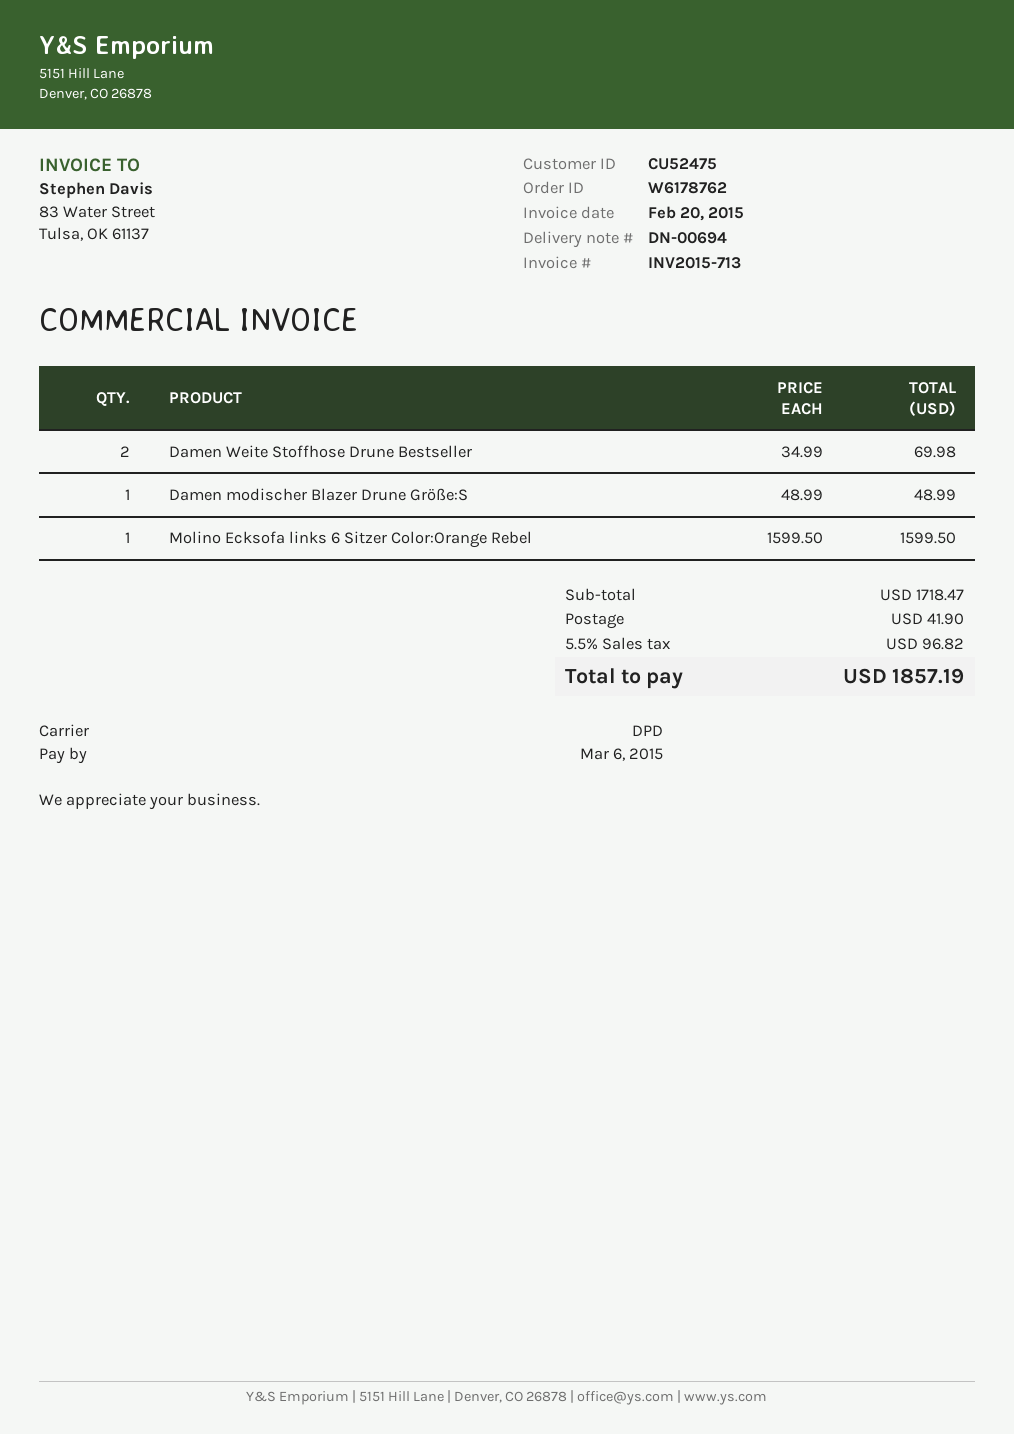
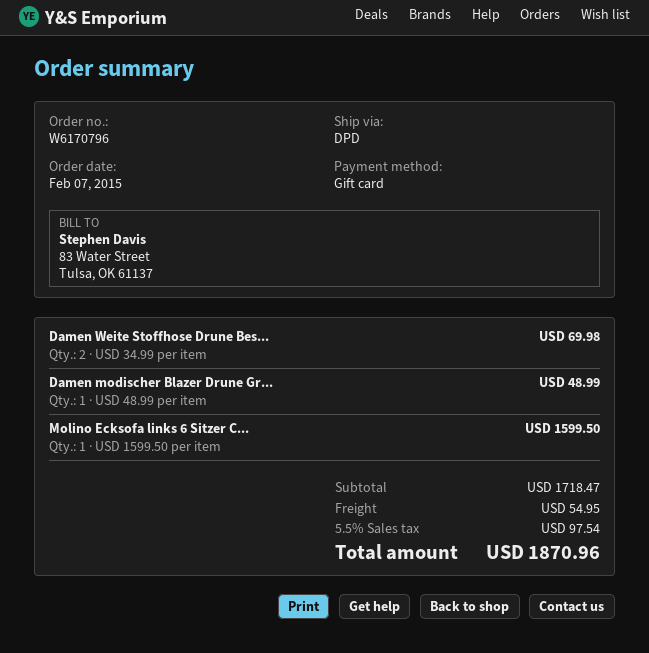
order number: W6178762 -> W6170796
shipping: 41.90 -> 54.95
tax: 5.5% = 96.82 -> 5.5% = 97.54
total: 1857.19 -> 1870.96

